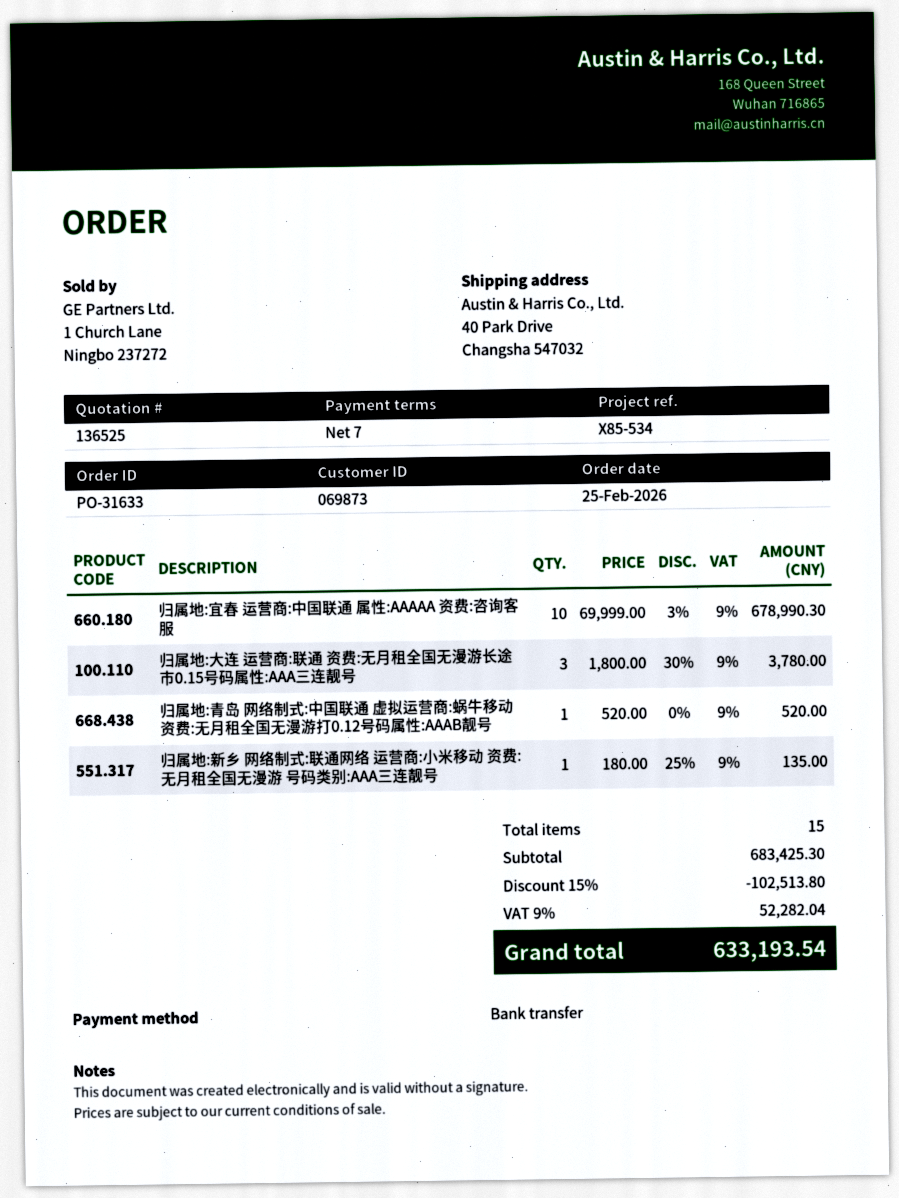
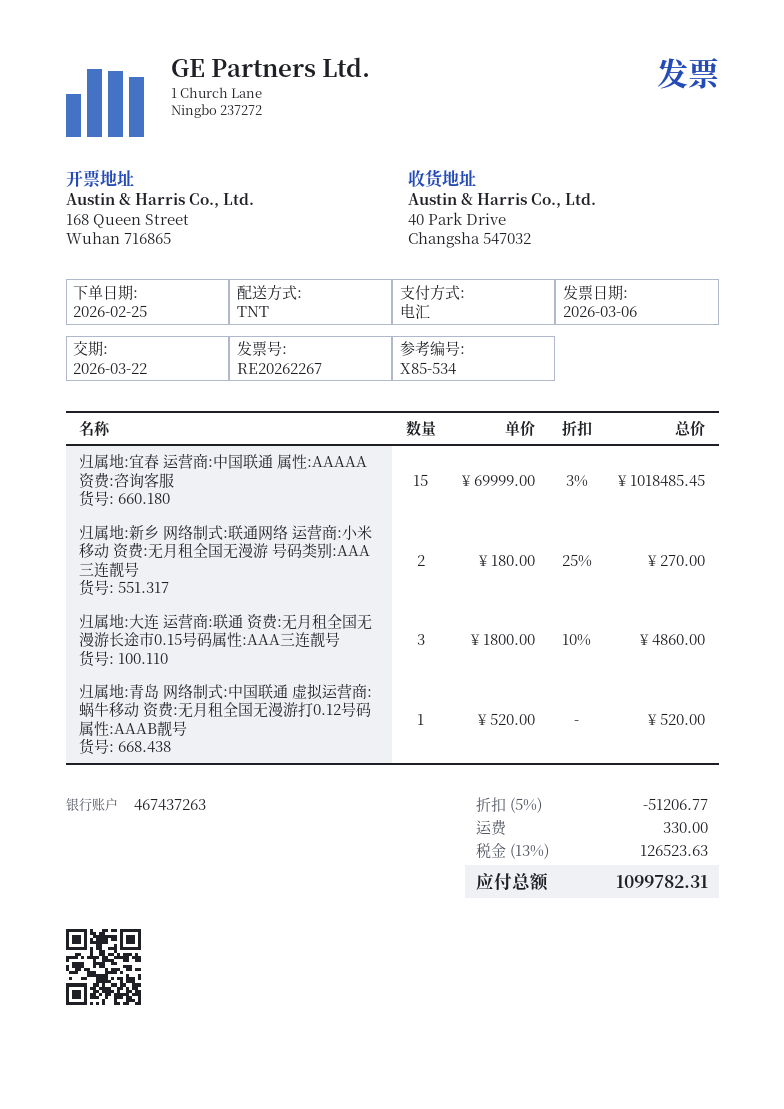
归属地:宜春 运营商:中国联通 属性:AAAAA 资费:咨询客服: 10 x 69999.00 - 3% = 678990.30 -> 15 x 69999.00 - 3% = 1018485.45
归属地:大连 运营商:联通 资费:无月租全国无漫游长途市0.15号码属性:AAA三连靓号: 3 x 1800.00 - 30% = 3780.00 -> 3 x 1800.00 - 10% = 4860.00
归属地:新乡 网络制式:联通网络 运营商:小米移动 资费:无月租全国无漫游 号码类别:AAA三连靓号: 1 x 180.00 - 25% = 135.00 -> 2 x 180.00 - 25% = 270.00
discount: 15% = 102513.80 -> 5% = 51206.77
shipping: none -> 330.00
tax: 9% = 52282.04 -> 13% = 126523.63
total: 633193.54 -> 1099782.31

